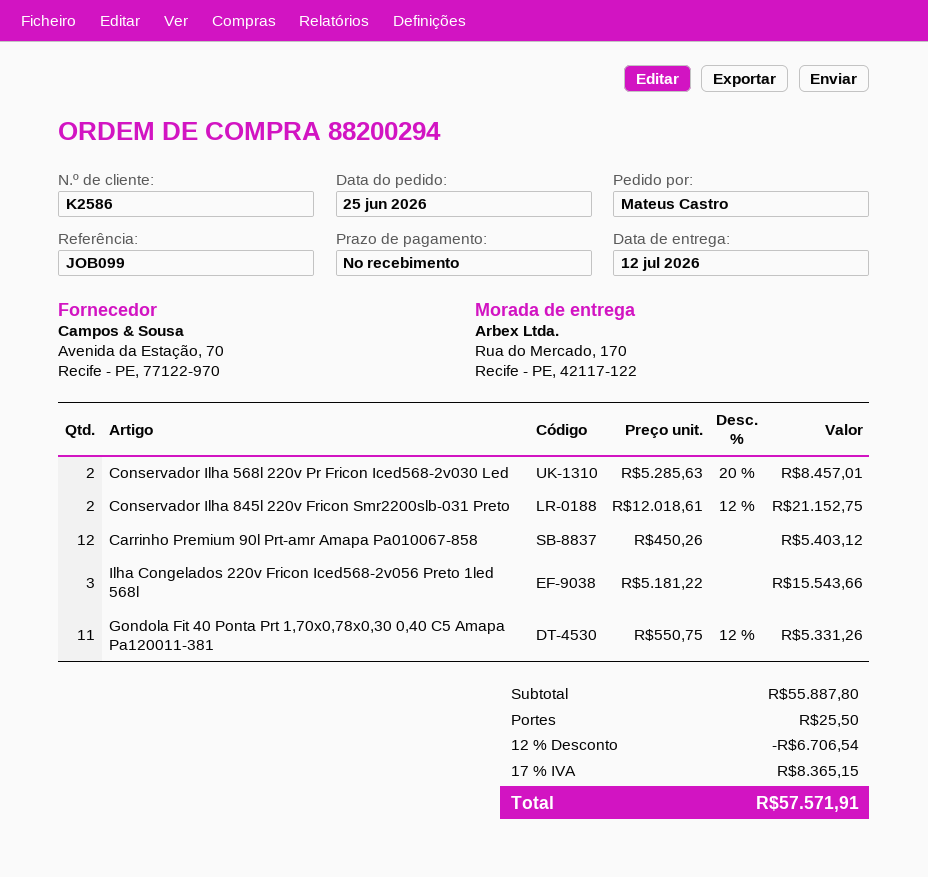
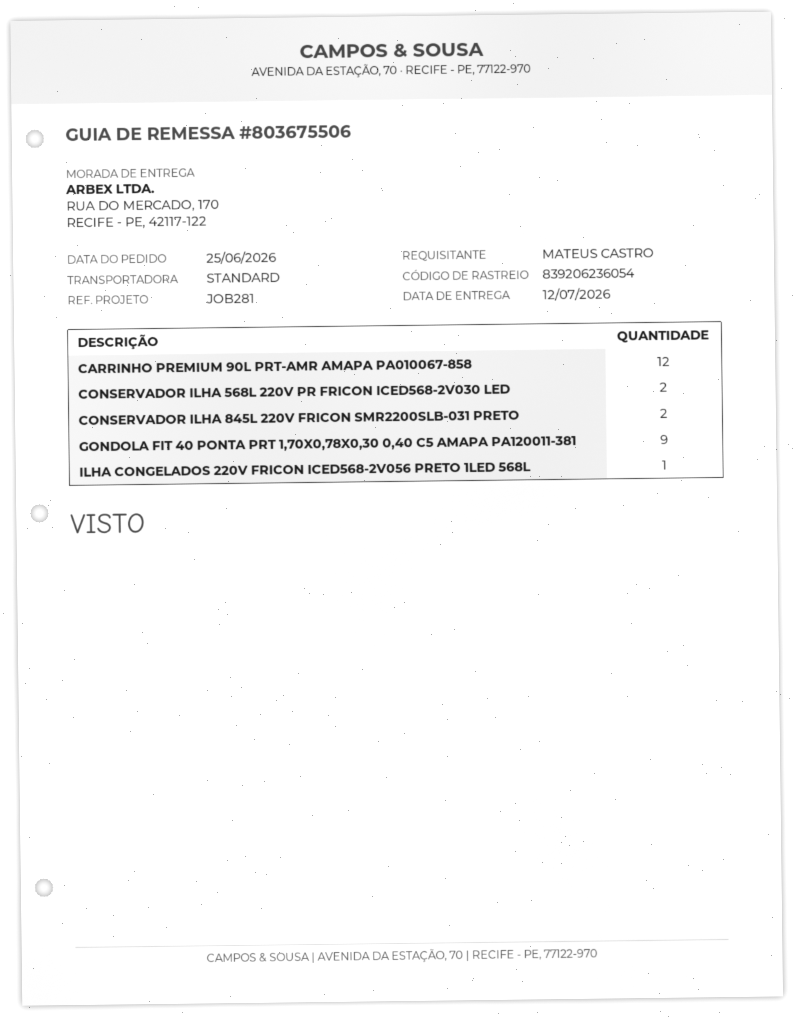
reference: JOB099 -> JOB281
Ilha Congelados 220v Fricon Iced568-2v056 Preto 1led 568l: 3 -> 1
Gondola Fit 40 Ponta Prt 1,70x0,78x0,30 0,40 C5 Amapa Pa120011-381: 11 -> 9

